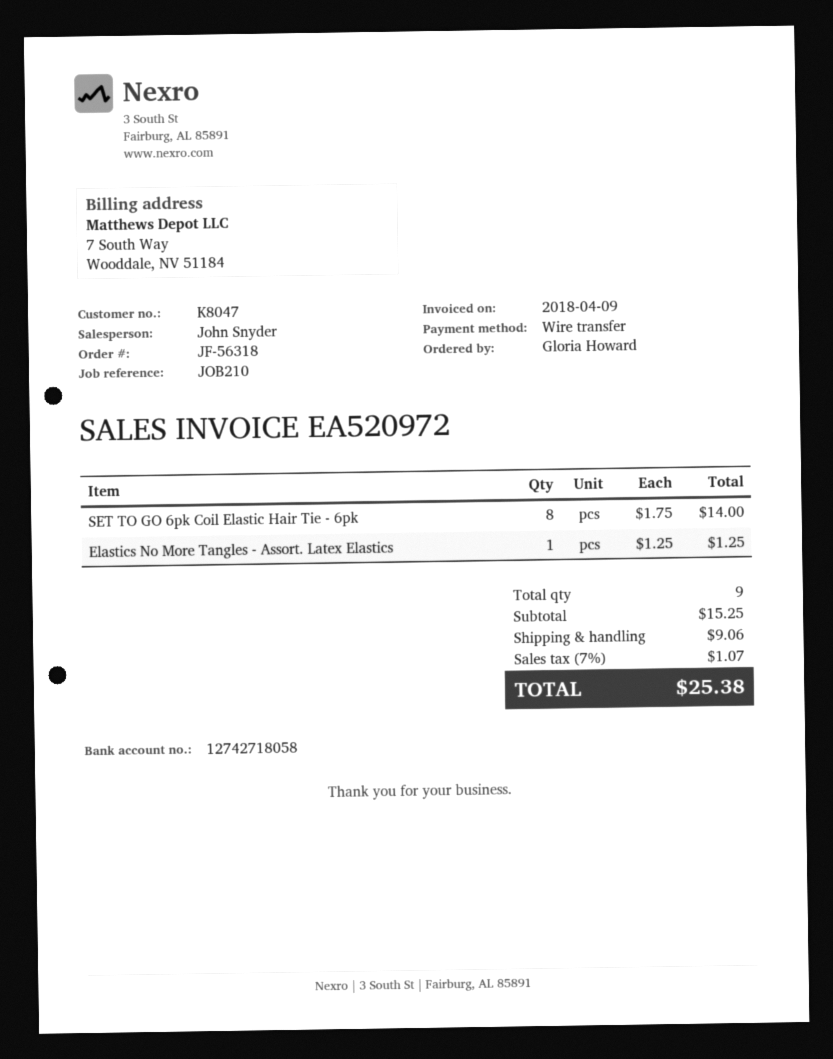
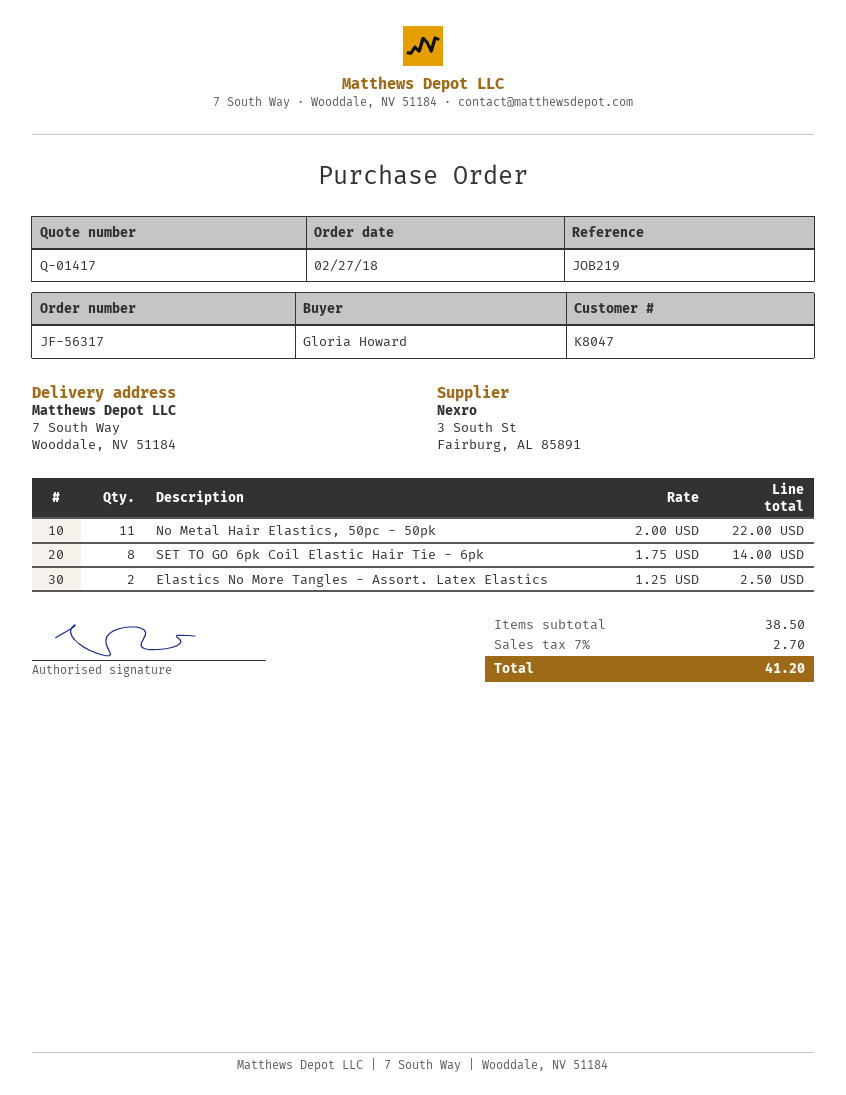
order number: JF-56318 -> JF-56317
reference: JOB210 -> JOB219
Elastics No More Tangles - Assort. Latex Elastics: 1 x 1.25 = 1.25 -> 2 x 1.25 = 2.50
No Metal Hair Elastics, 50pc - 50pk: none -> 11 x 2.00 = 22.00
subtotal: 15.25 -> 38.50
shipping: 9.06 -> none
tax: 7% = 1.07 -> 7% = 2.70
total: 25.38 -> 41.20

